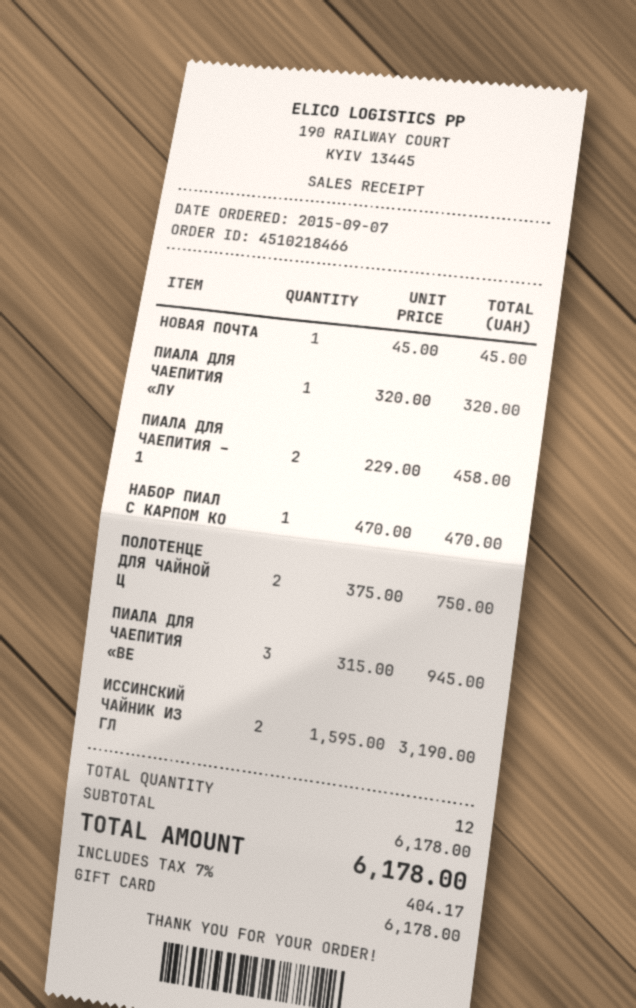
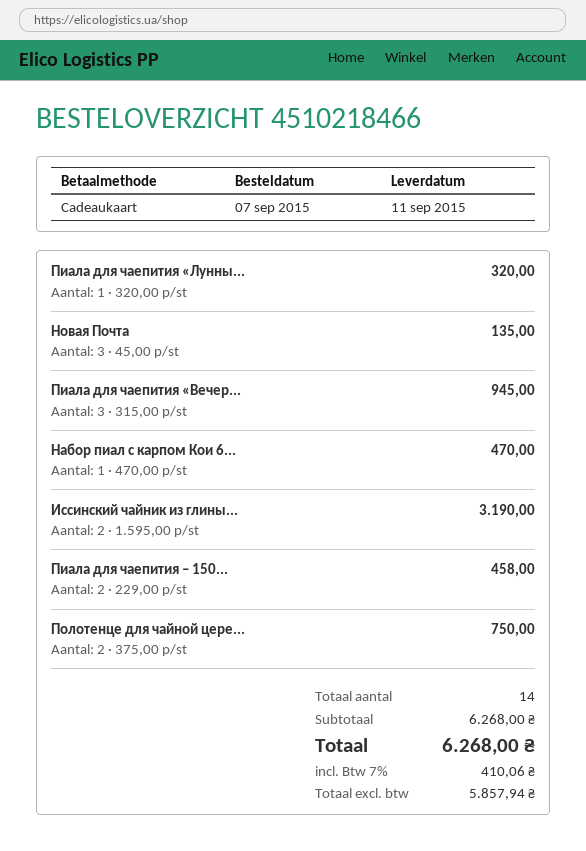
НОВАЯ ПОЧТА: 1 x 45.00 = 45.00 -> 3 x 45.00 = 135.00
total quantity: 12 -> 14
subtotal: 6178.00 -> 6268.00
tax: 7% = 404.17 -> 7% = 410.06
total: 6178.00 -> 6268.00

